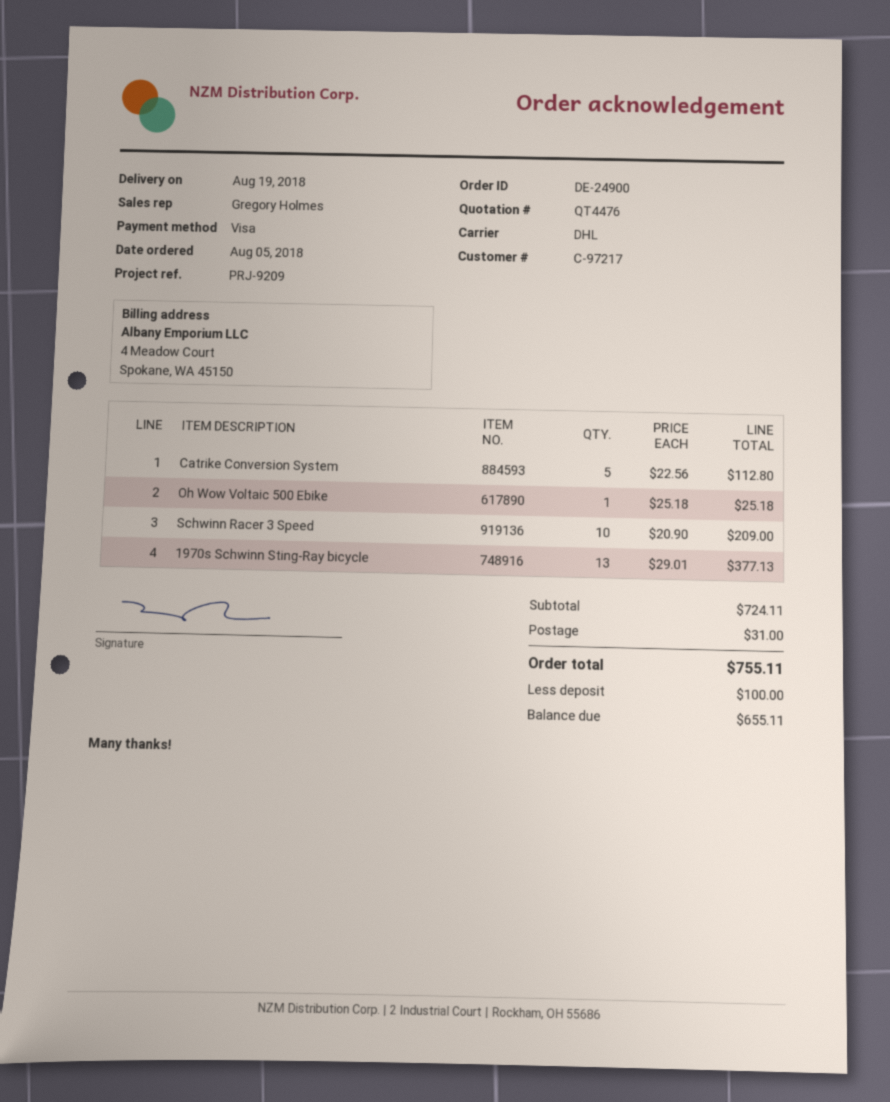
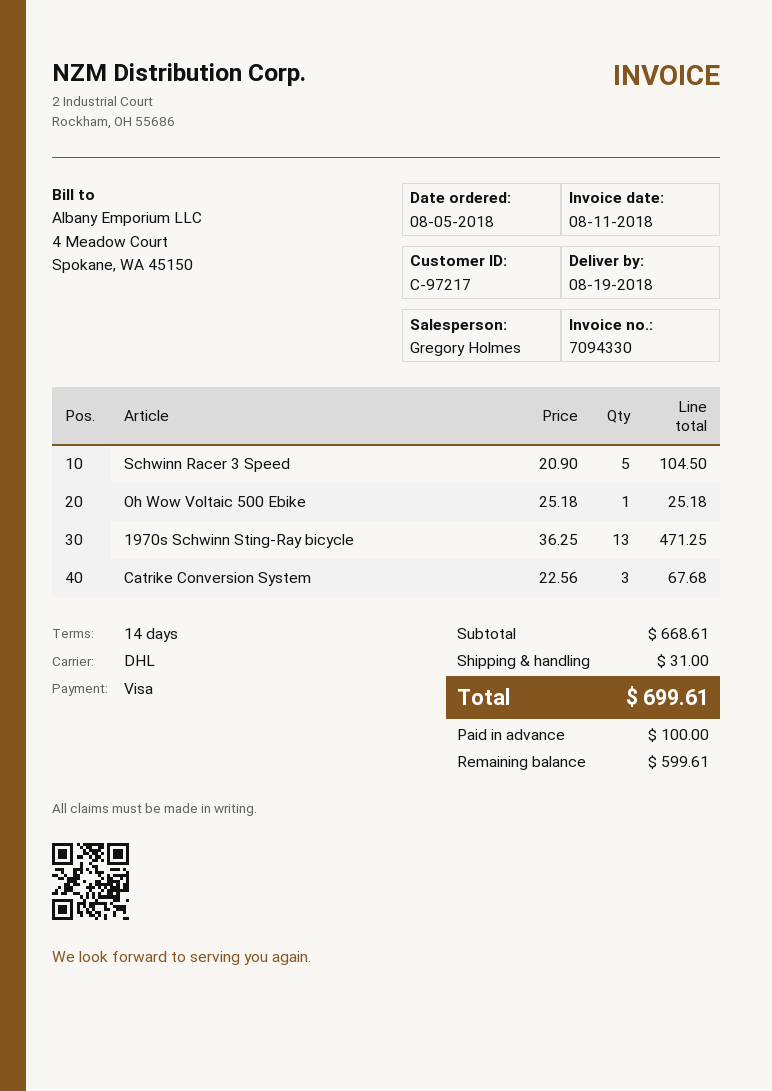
Catrike Conversion System: 5 x 22.56 = 112.80 -> 3 x 22.56 = 67.68
Schwinn Racer 3 Speed: 10 x 20.90 = 209.00 -> 5 x 20.90 = 104.50
1970s Schwinn Sting-Ray bicycle: 13 x 29.01 = 377.13 -> 13 x 36.25 = 471.25
subtotal: 724.11 -> 668.61
total: 755.11 -> 699.61
balance: 655.11 -> 599.61

